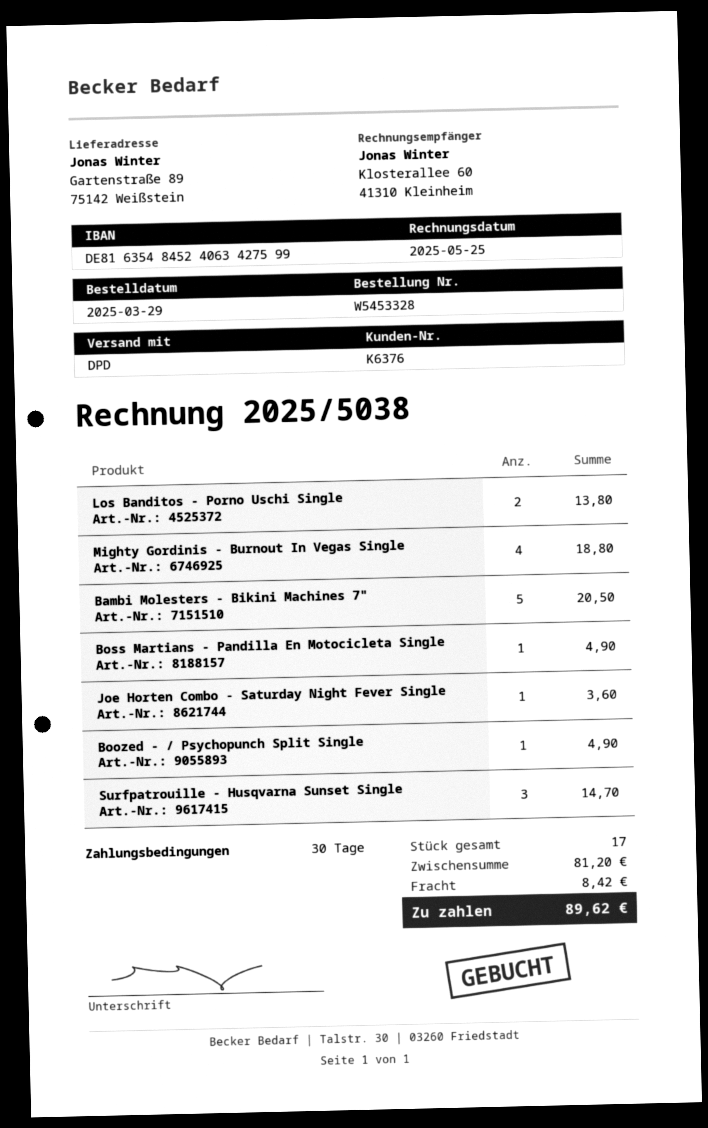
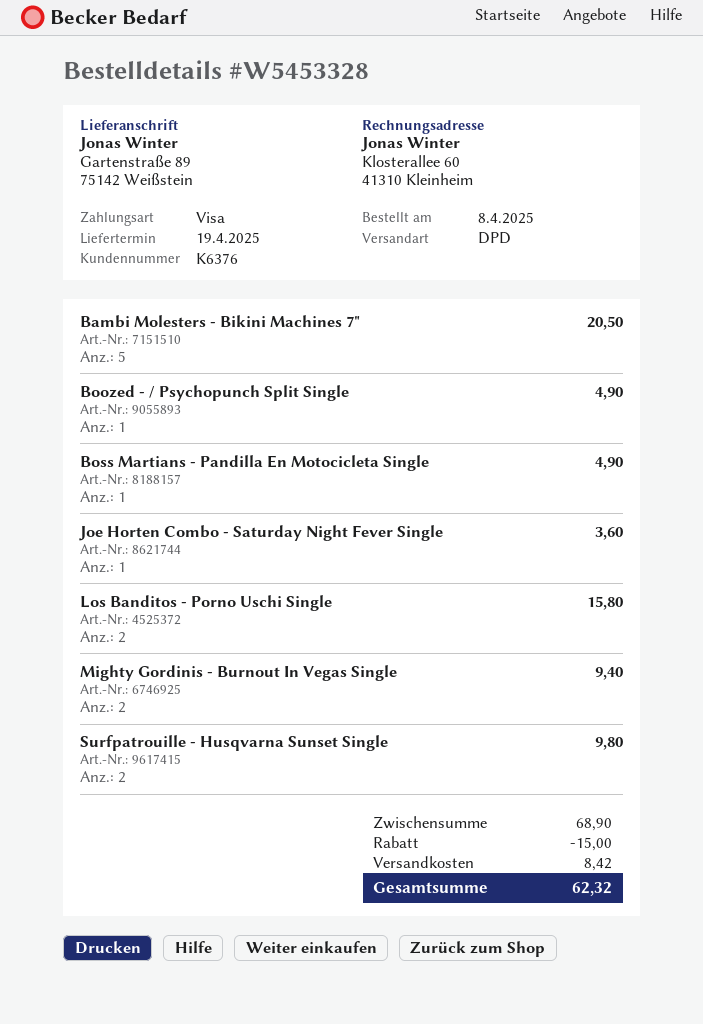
order date: 2025-03-29 -> 2025-04-08
Los Banditos - Porno Uschi Single: 2 for 13.80 -> 2 for 15.80
Mighty Gordinis - Burnout In Vegas Single: 4 for 18.80 -> 2 for 9.40
Surfpatrouille - Husqvarna Sunset Single: 3 for 14.70 -> 2 for 9.80
subtotal: 81.20 -> 68.90
discount: none -> 15.00
total: 89.62 -> 62.32

